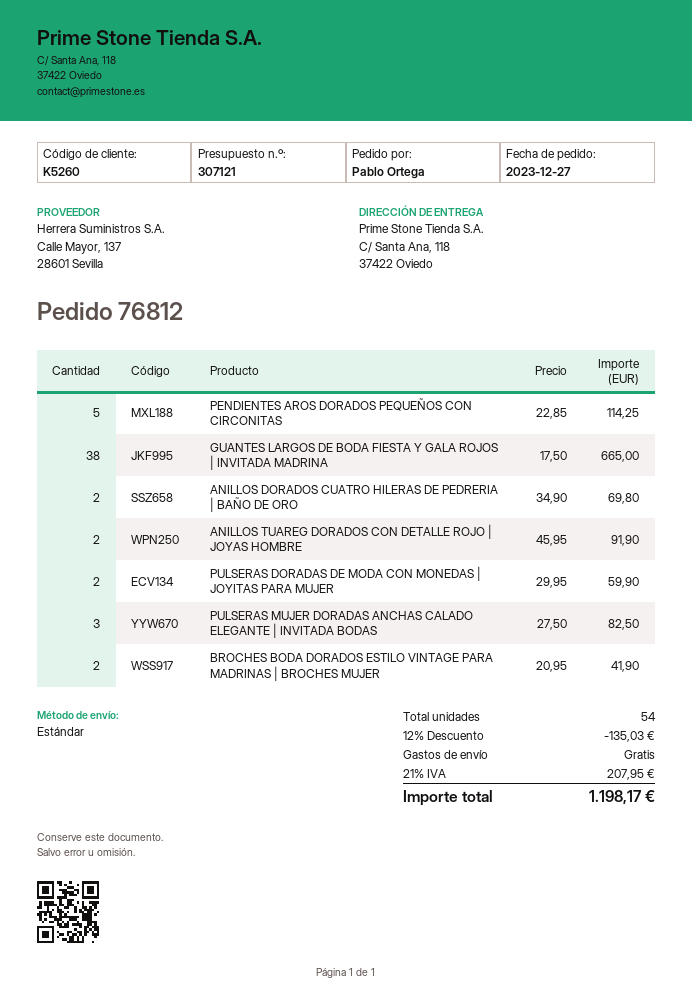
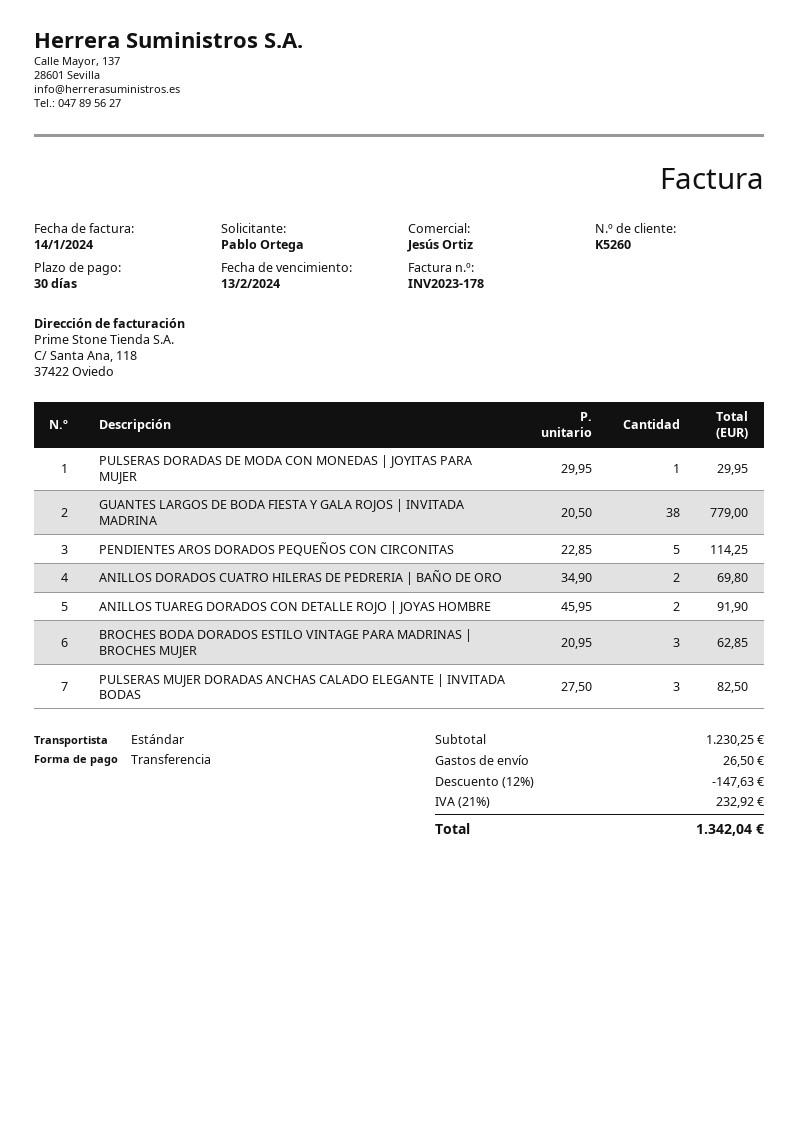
GUANTES LARGOS DE BODA FIESTA Y GALA ROJOS | INVITADA MADRINA: 38 x 17.50 = 665.00 -> 38 x 20.50 = 779.00
PULSERAS DORADAS DE MODA CON MONEDAS | JOYITAS PARA MUJER: 2 x 29.95 = 59.90 -> 1 x 29.95 = 29.95
BROCHES BODA DORADOS ESTILO VINTAGE PARA MADRINAS | BROCHES MUJER: 2 x 20.95 = 41.90 -> 3 x 20.95 = 62.85
discount: 12% = 135.03 -> 12% = 147.63
shipping: 0.00 -> 26.50
tax: 21% = 207.95 -> 21% = 232.92
total: 1198.17 -> 1342.04

